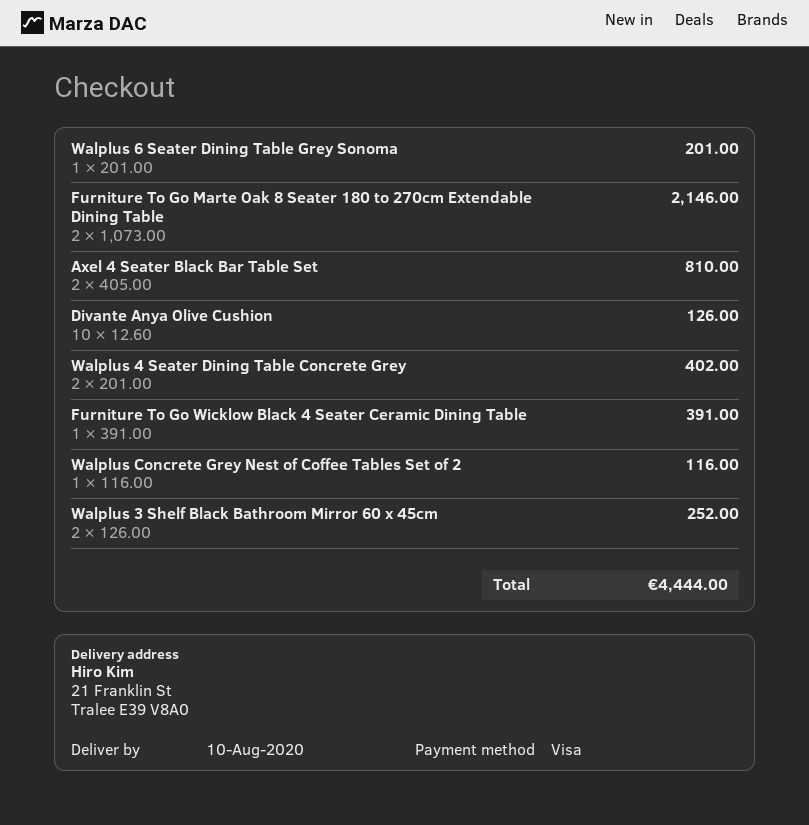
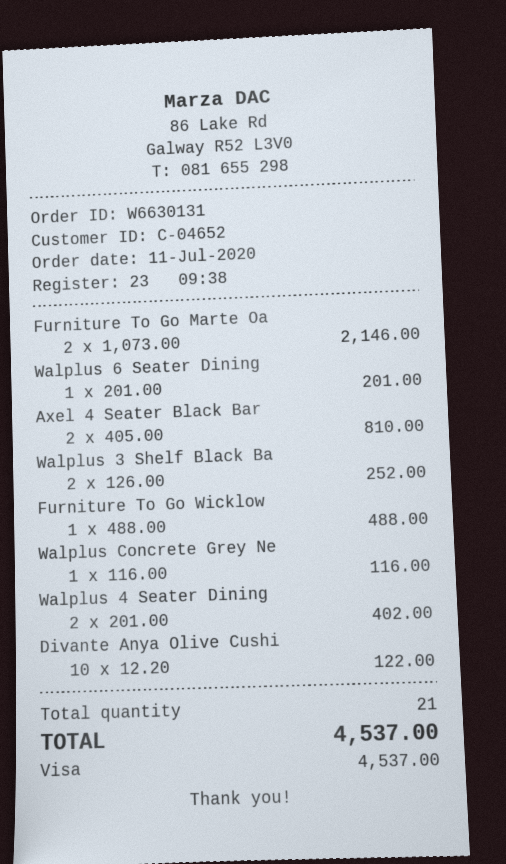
Divante Anya Olive Cushion: 10 x 12.60 = 126.00 -> 10 x 12.20 = 122.00
Furniture To Go Wicklow Black 4 Seater Ceramic Dining Table: 1 x 391.00 = 391.00 -> 1 x 488.00 = 488.00
total: 4444.00 -> 4537.00

